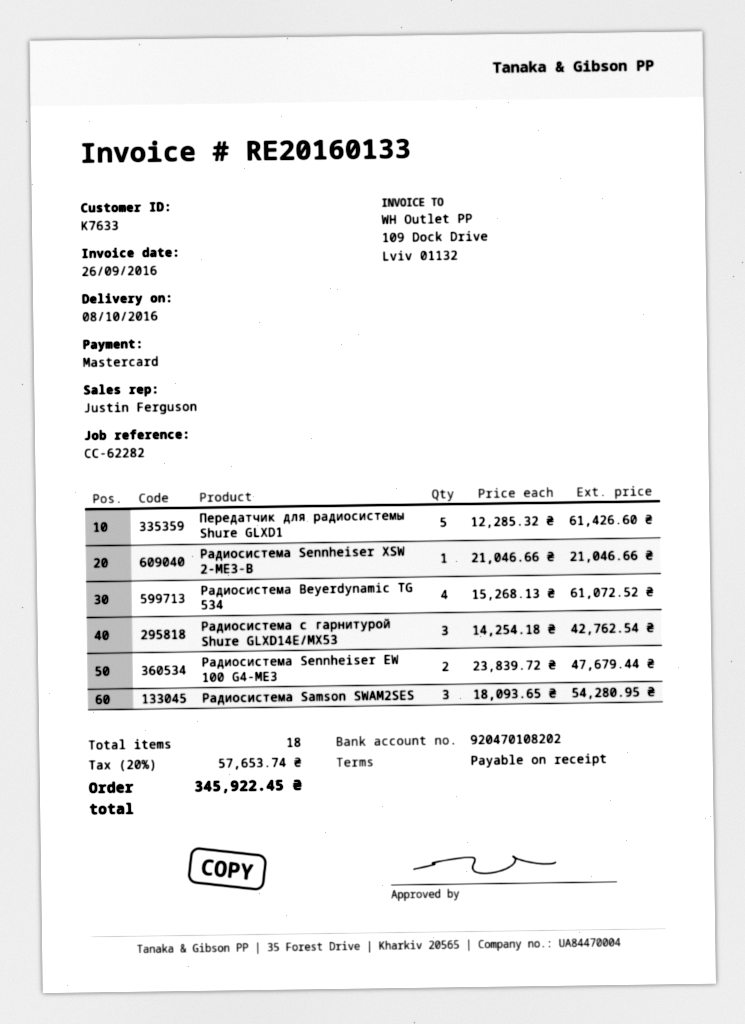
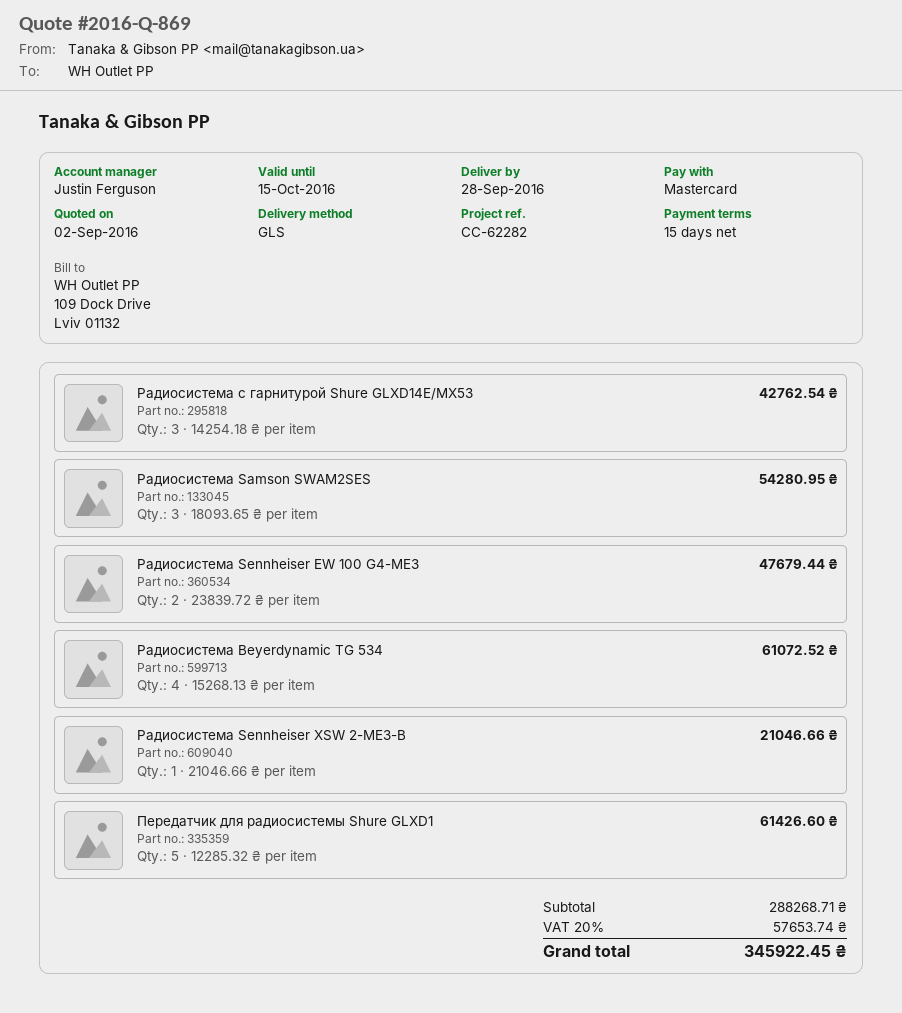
delivery date: 2016-10-08 -> 2016-09-28
payment terms: on receipt -> 15 days

